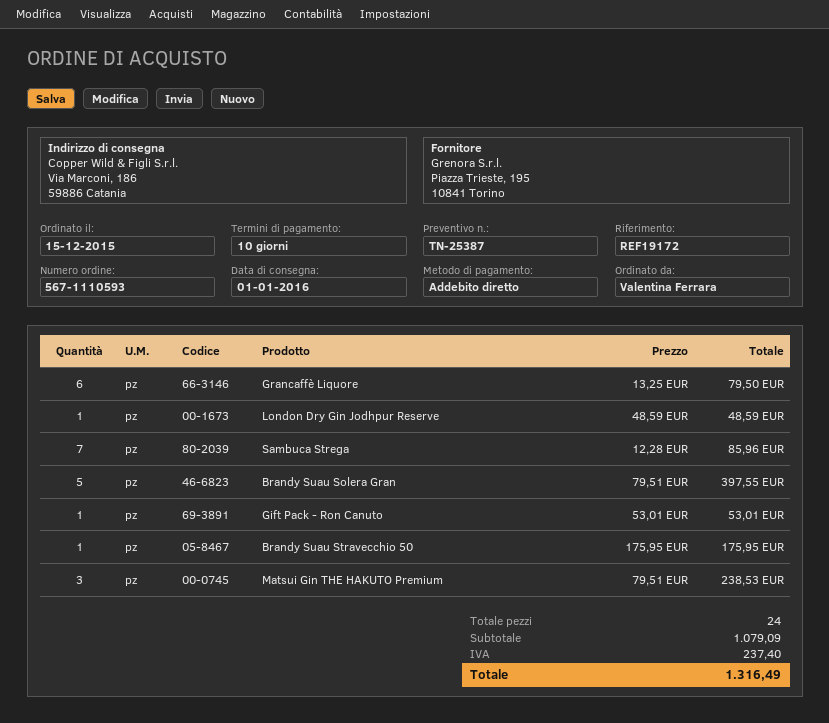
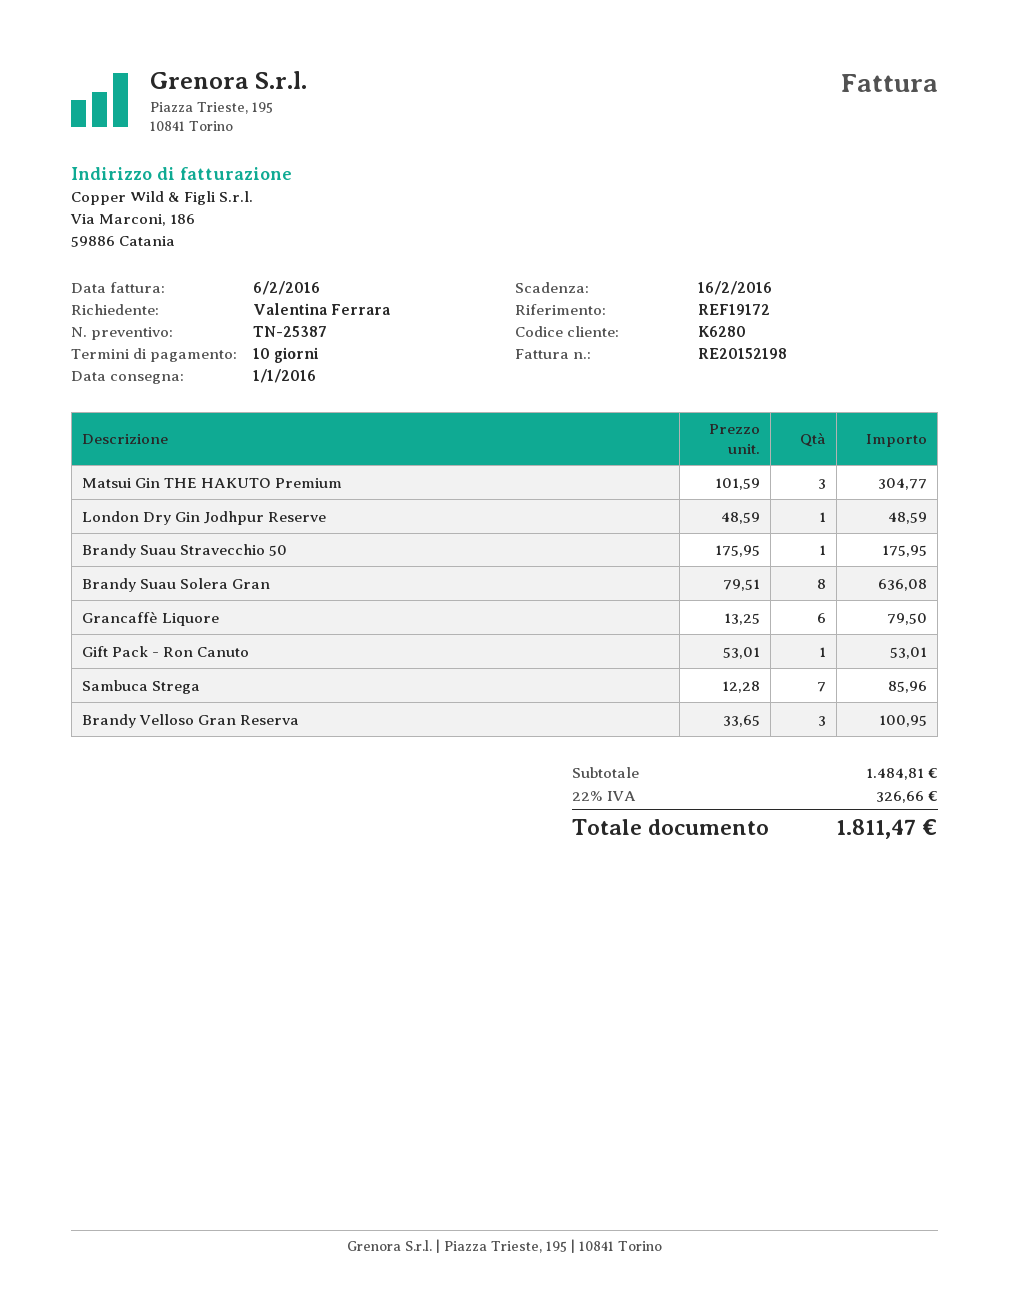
Brandy Suau Solera Gran: 5 x 79.51 = 397.55 -> 8 x 79.51 = 636.08
Matsui Gin THE HAKUTO Premium: 3 x 79.51 = 238.53 -> 3 x 101.59 = 304.77
Brandy Velloso Gran Reserva: none -> 3 x 33.65 = 100.95
subtotal: 1079.09 -> 1484.81
tax: 237.40 -> 326.66
total: 1316.49 -> 1811.47

